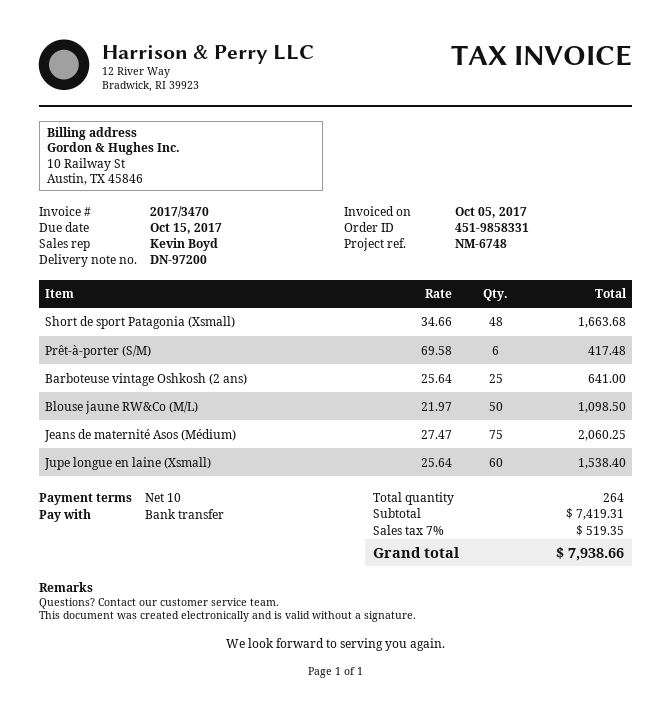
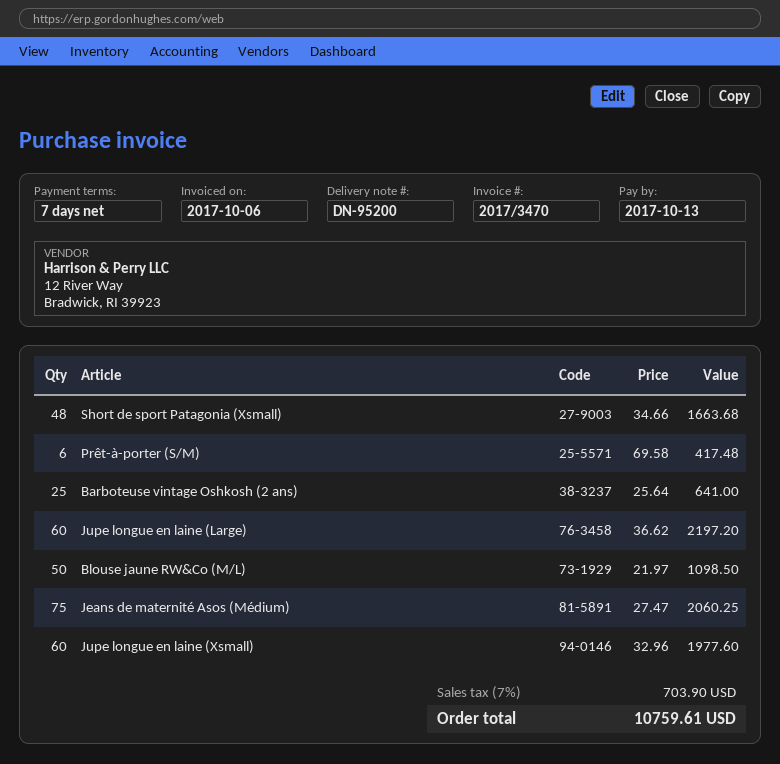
delivery note number: DN-97200 -> DN-95200
invoice date: 2017-10-05 -> 2017-10-06
payment terms: 10 days -> 7 days
due date: 2017-10-15 -> 2017-10-13
Jupe longue en laine (Xsmall): 60 x 25.64 = 1538.40 -> 60 x 32.96 = 1977.60
Jupe longue en laine (Large): none -> 60 x 36.62 = 2197.20
tax: 7% = 519.35 -> 7% = 703.90
total: 7938.66 -> 10759.61

